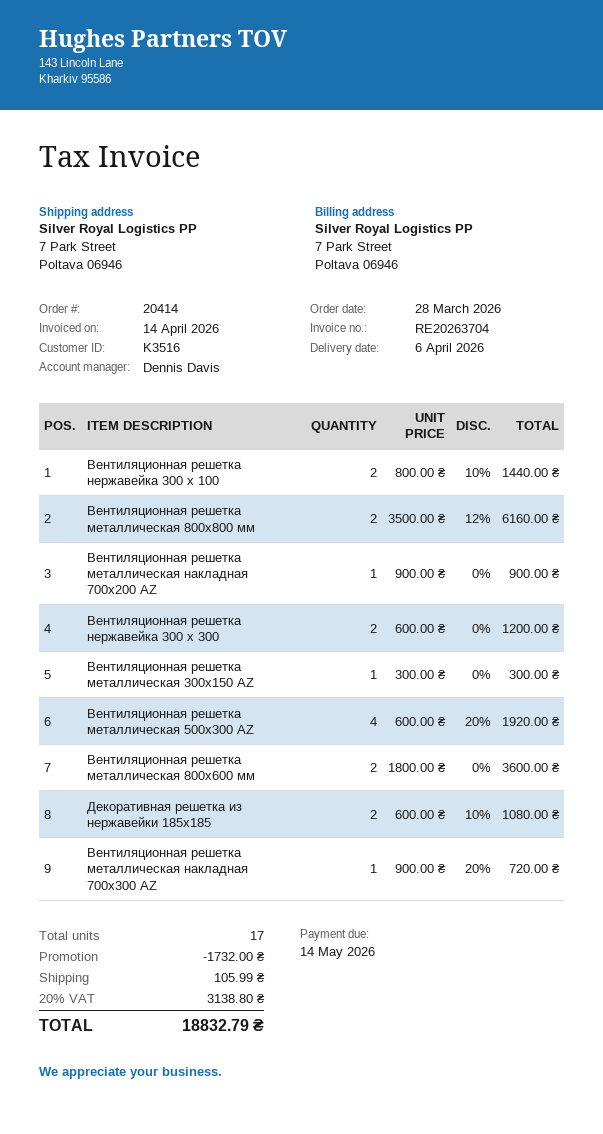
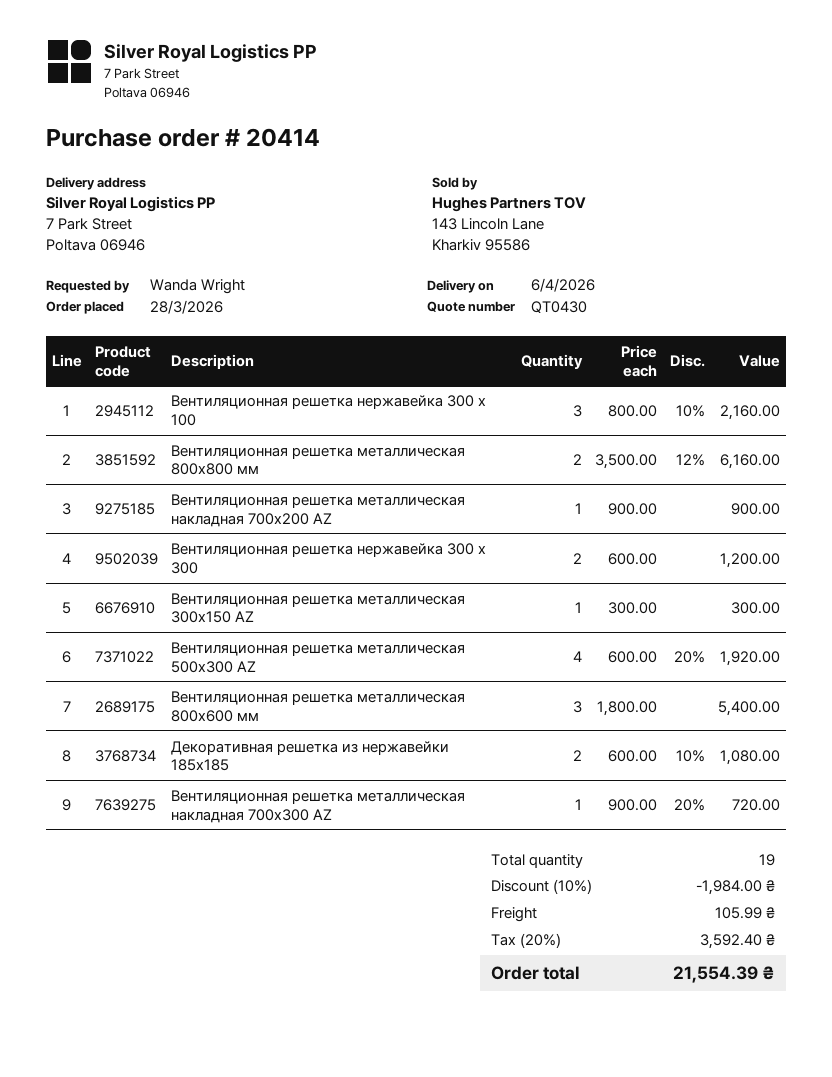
Вентиляционная решетка нержавейка 300 х 100: 2 x 800.00 - 10% = 1440.00 -> 3 x 800.00 - 10% = 2160.00
Вентиляционная решетка металлическая 800х600 мм: 2 x 1800.00 = 3600.00 -> 3 x 1800.00 = 5400.00
total quantity: 17 -> 19
discount: 1732.00 -> 1984.00
tax: 20% = 3138.80 -> 20% = 3592.40
total: 18832.79 -> 21554.39

